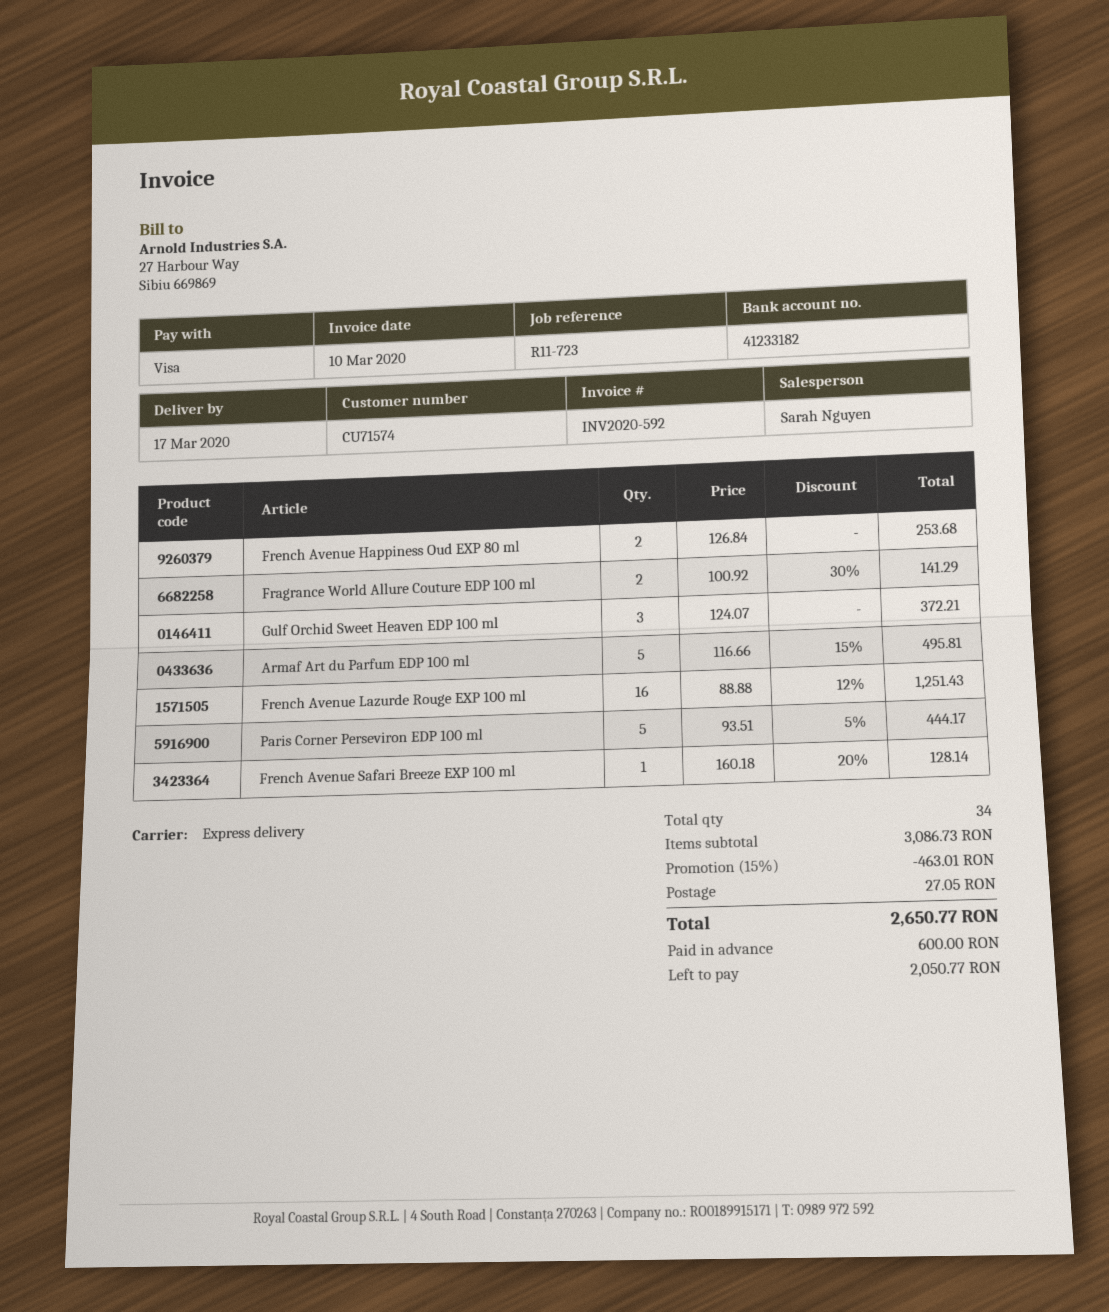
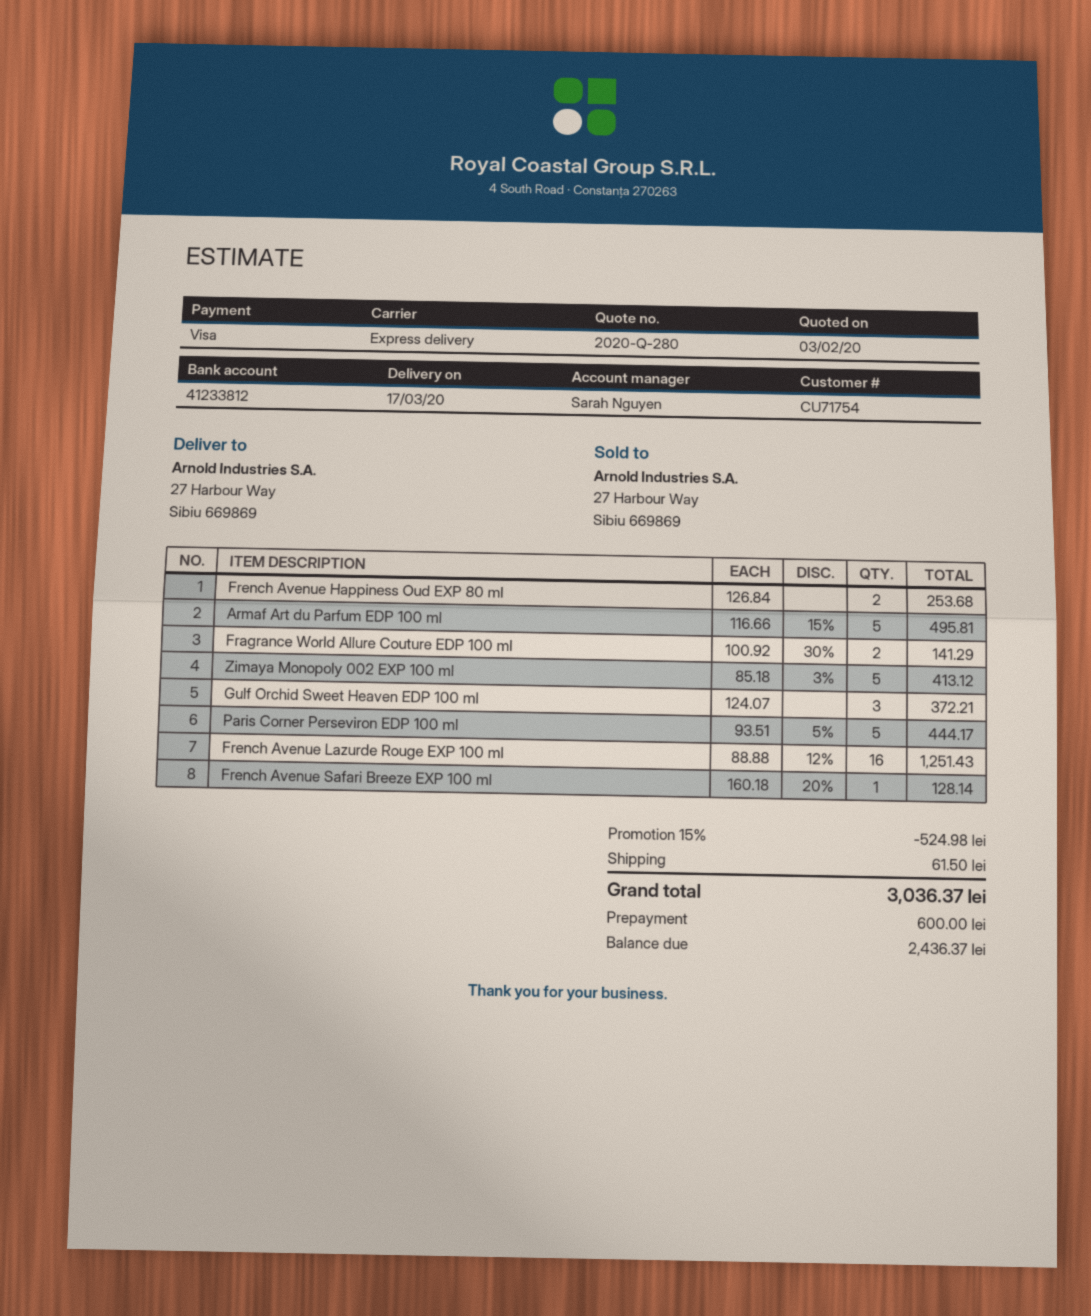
customer number: CU71574 -> CU71754
bank account: 41233182 -> 41233812
Zimaya Monopoly 002 EXP 100 ml: none -> 5 x 85.18 - 3% = 413.12
discount: 15% = 463.01 -> 15% = 524.98
shipping: 27.05 -> 61.50
total: 2650.77 -> 3036.37
balance: 2050.77 -> 2436.37

